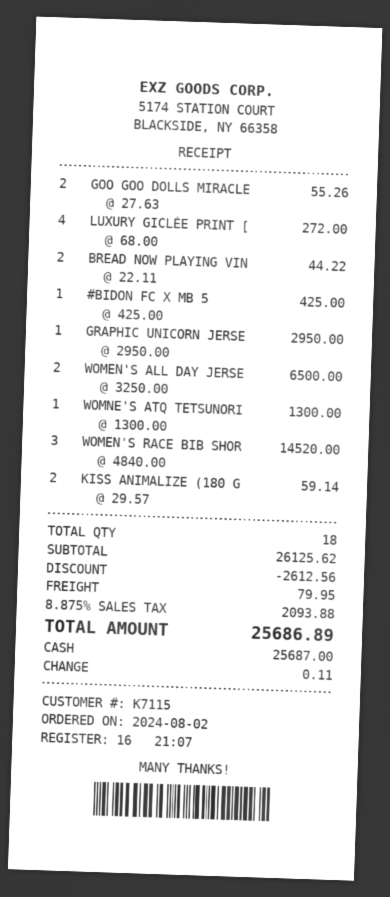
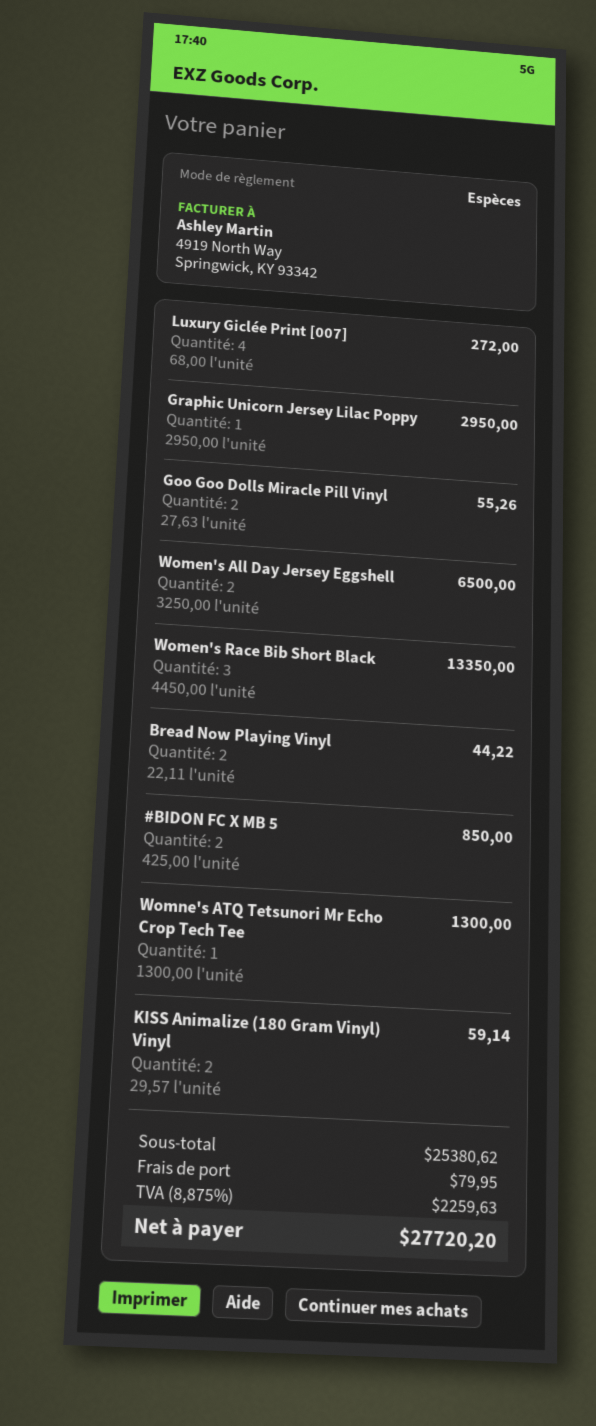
#BIDON FC X MB 5: 1 x 425.00 = 425.00 -> 2 x 425.00 = 850.00
WOMEN'S RACE BIB SHOR: 3 x 4840.00 = 14520.00 -> 3 x 4450.00 = 13350.00
subtotal: 26125.62 -> 25380.62
discount: 2612.56 -> none
tax: 8.875% = 2093.88 -> 8.875% = 2259.63
total: 25686.89 -> 27720.20

